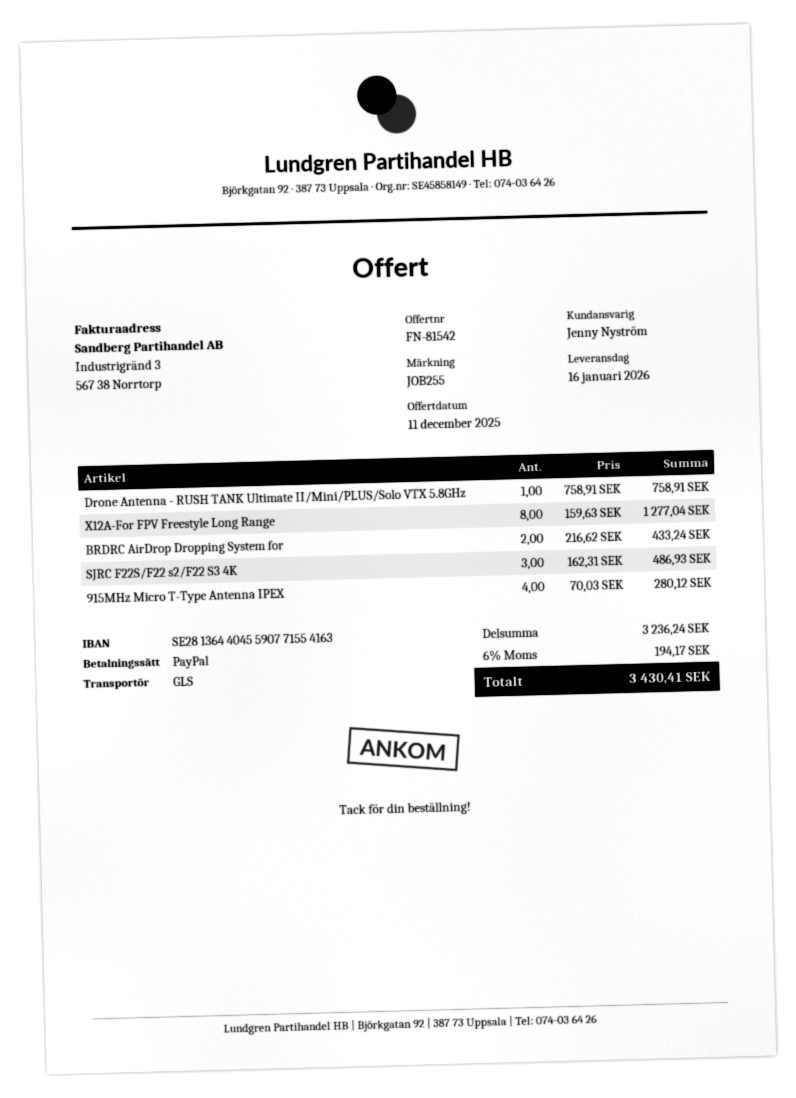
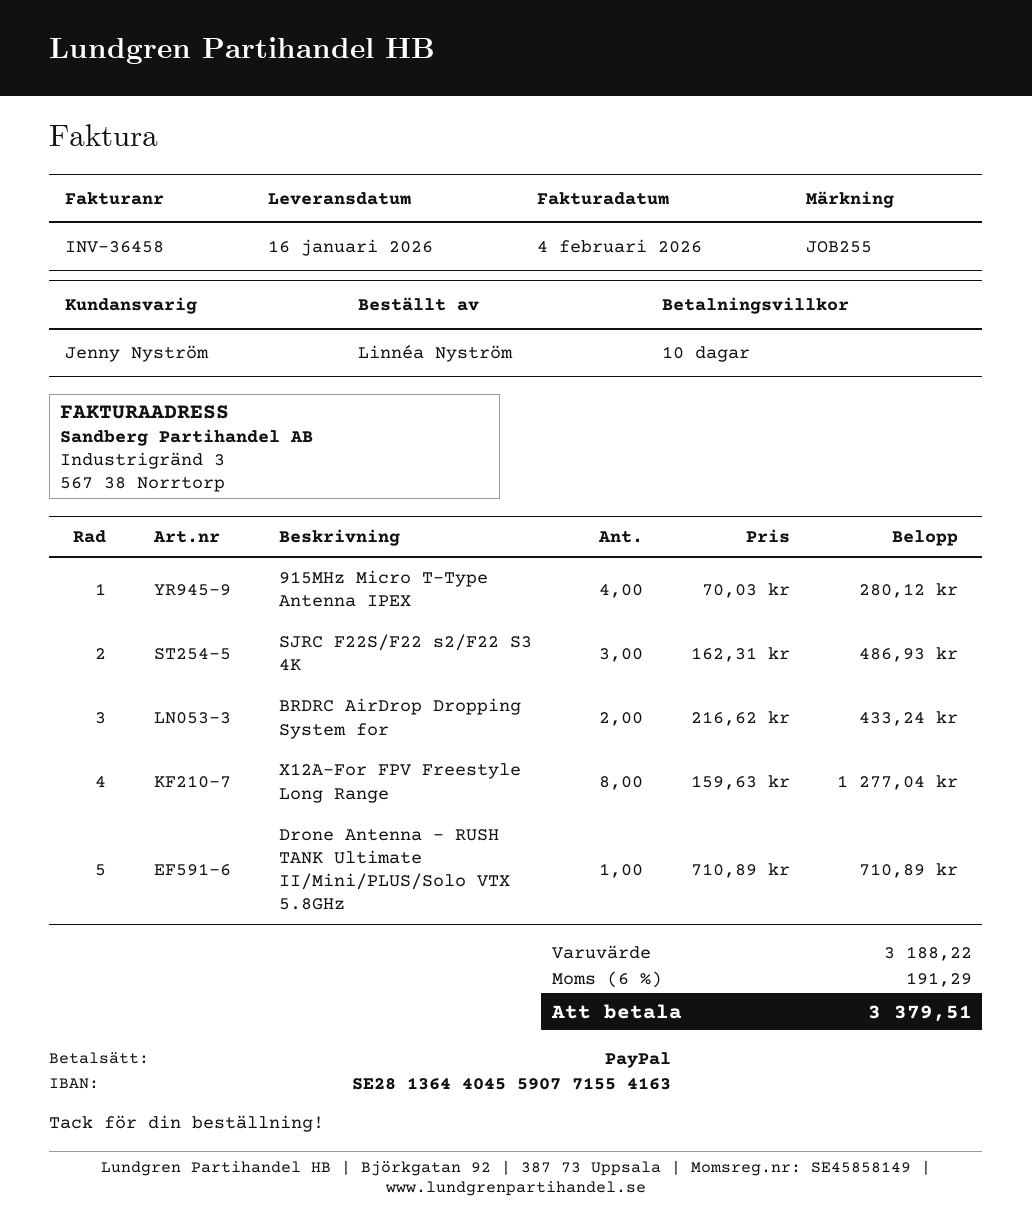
Drone Antenna - RUSH TANK Ultimate II/Mini/PLUS/Solo VTX 5.8GHz: 1 x 758.91 = 758.91 -> 1 x 710.89 = 710.89
subtotal: 3236.24 -> 3188.22
tax: 6% = 194.17 -> 6% = 191.29
total: 3430.41 -> 3379.51

